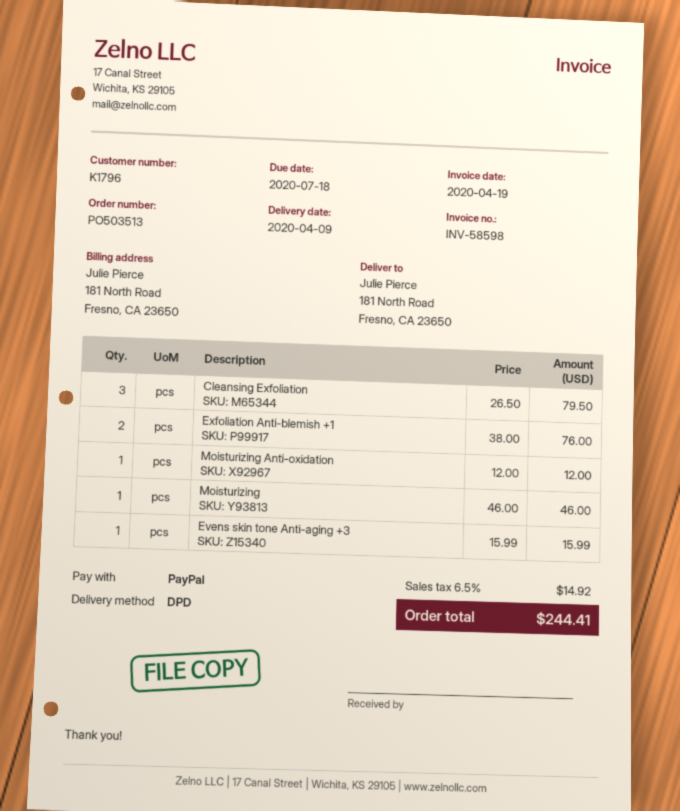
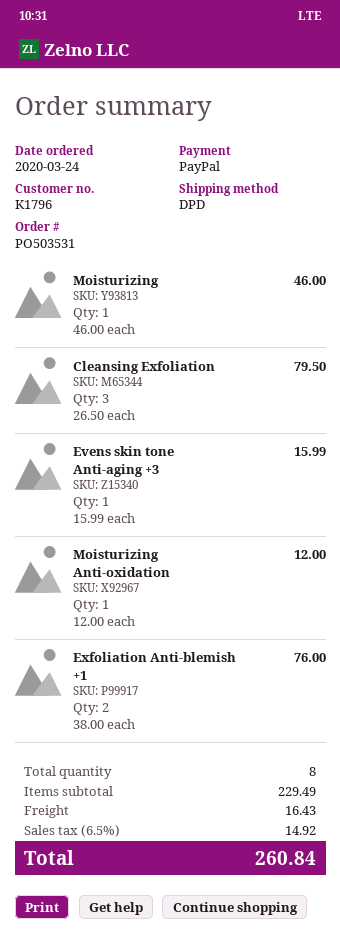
order number: PO503513 -> PO503531
shipping: none -> 16.43
total: 244.41 -> 260.84

